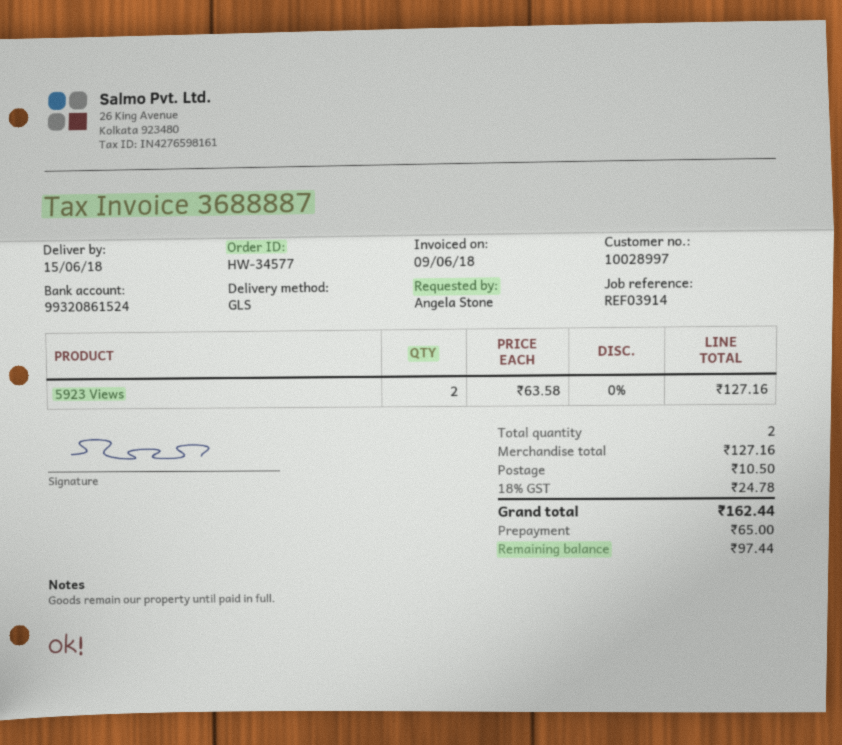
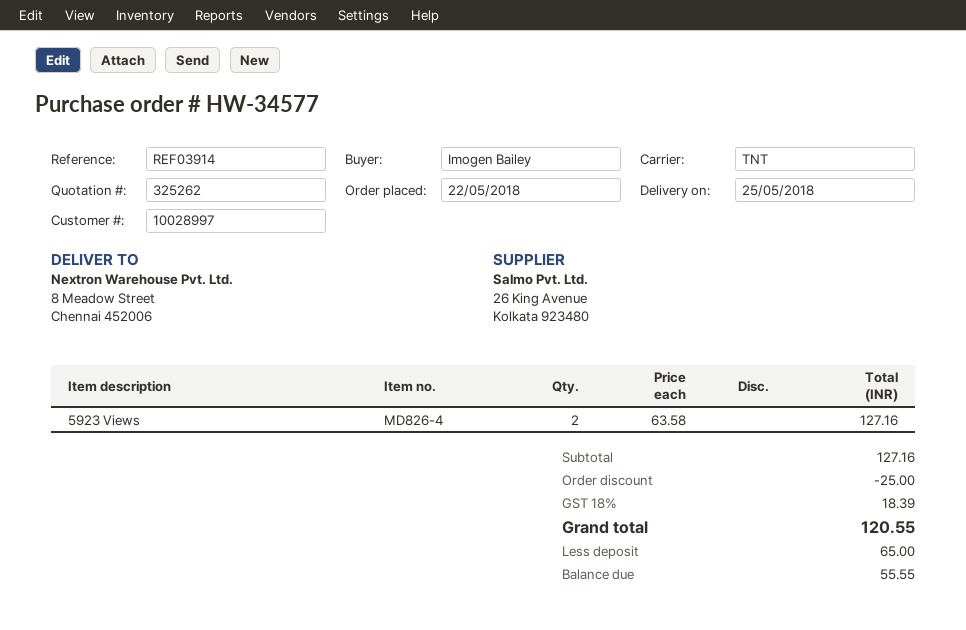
delivery date: 2018-06-15 -> 2018-05-25
ordered by: Angela Stone -> Imogen Bailey
shipping method: GLS -> TNT
discount: none -> 25.00
shipping: 10.50 -> none
tax: 18% = 24.78 -> 18% = 18.39
total: 162.44 -> 120.55
balance: 97.44 -> 55.55

